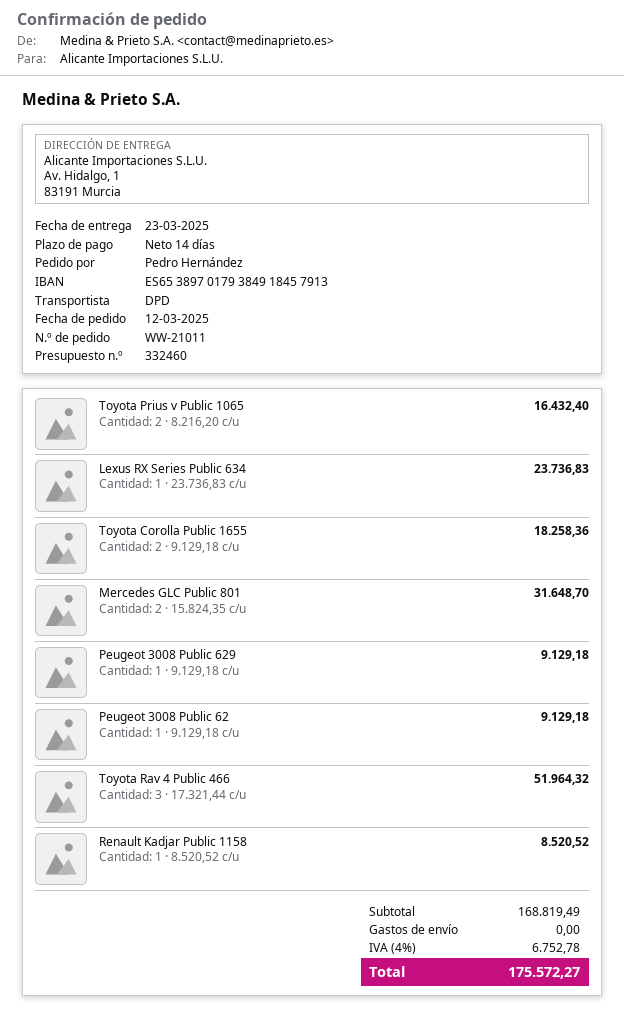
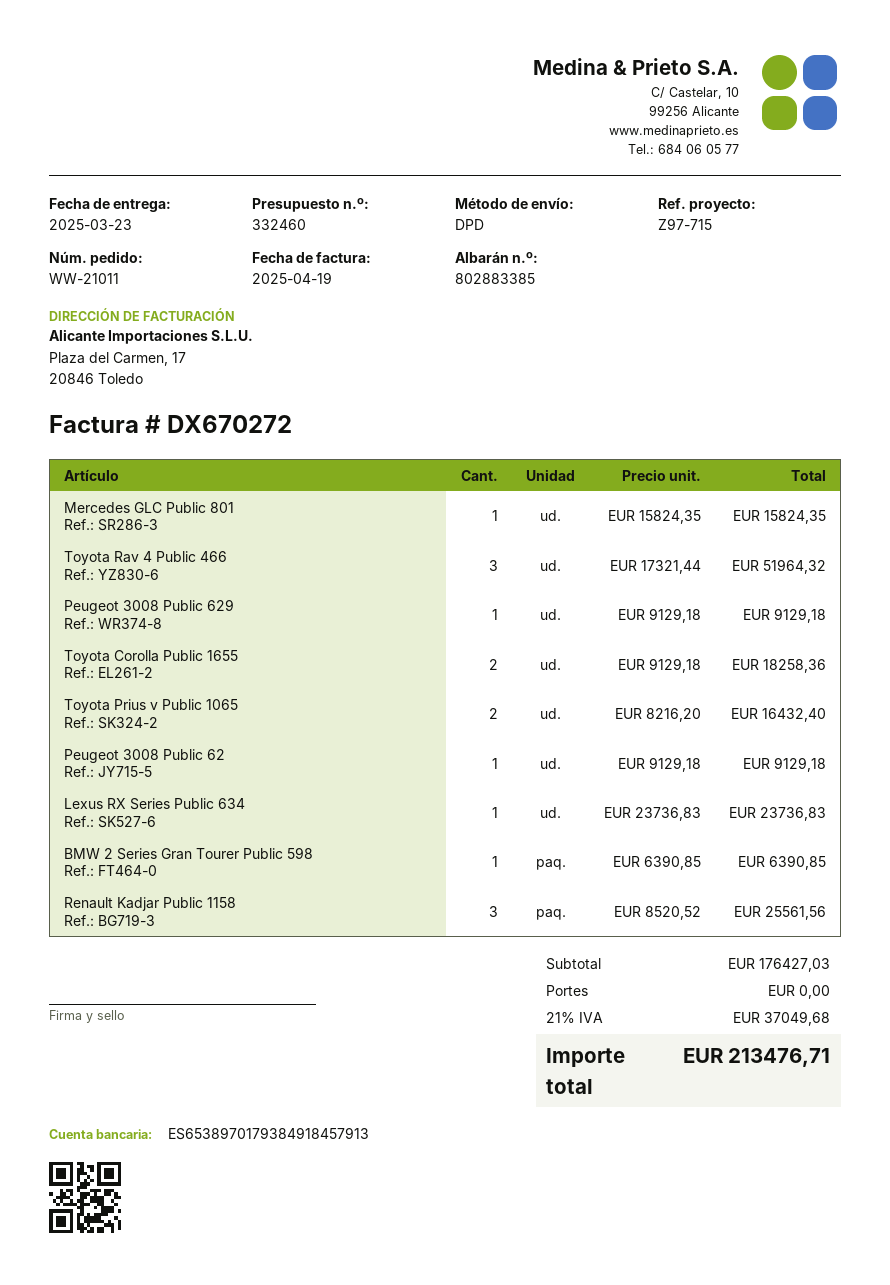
Mercedes GLC Public 801: 2 x 15824.35 = 31648.70 -> 1 x 15824.35 = 15824.35
Renault Kadjar Public 1158: 1 x 8520.52 = 8520.52 -> 3 x 8520.52 = 25561.56
BMW 2 Series Gran Tourer Public 598: none -> 1 x 6390.85 = 6390.85
subtotal: 168819.49 -> 176427.03
tax: 4% = 6752.78 -> 21% = 37049.68
total: 175572.27 -> 213476.71

